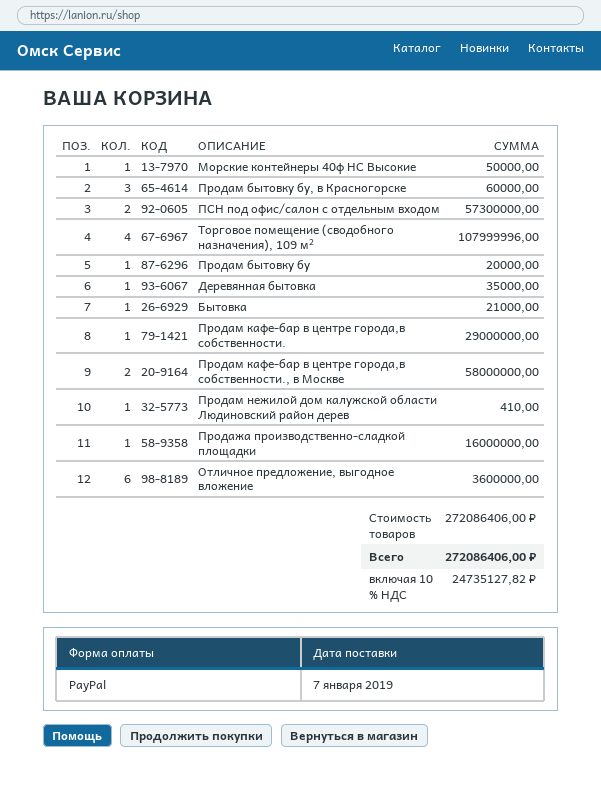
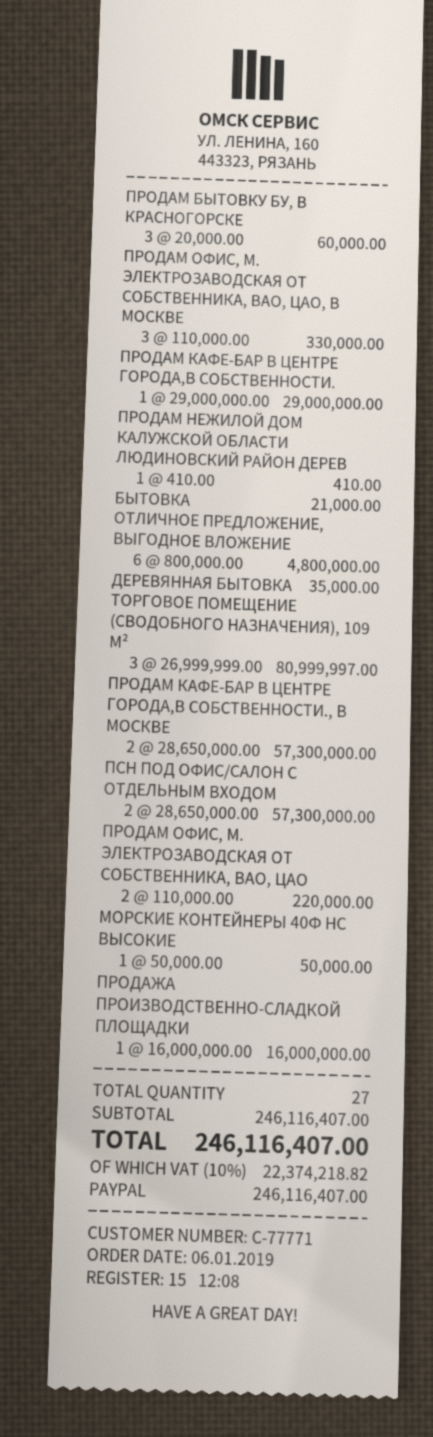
Торговое помещение (сводобного назначения), 109 м²: 4 for 107999996.00 -> 3 for 80999997.00
Продам бытовку бу: 1 for 20000.00 -> none
Продам кафе-бар в центре города,в собственности., в Москве: 2 for 58000000.00 -> 2 for 57300000.00
Отличное предложение, выгодное вложение: 6 for 3600000.00 -> 6 for 4800000.00
ПРОДАМ ОФИС, М. ЭЛЕКТРОЗАВОДСКАЯ ОТ СОБСТВЕННИКА, ВАО, ЦАО, В МОСКВЕ: none -> 3 for 330000.00
ПРОДАМ ОФИС, М. ЭЛЕКТРОЗАВОДСКАЯ ОТ СОБСТВЕННИКА, ВАО, ЦАО: none -> 2 for 220000.00
subtotal: 272086406.00 -> 246116407.00
tax: 10% = 24735127.82 -> 10% = 22374218.82
total: 272086406.00 -> 246116407.00

